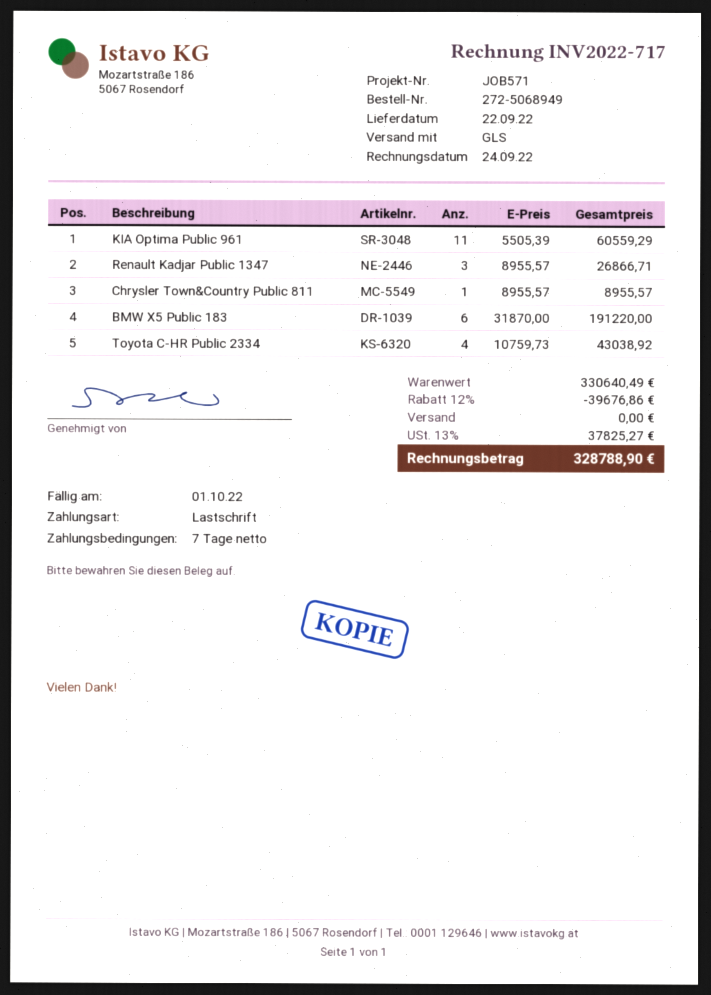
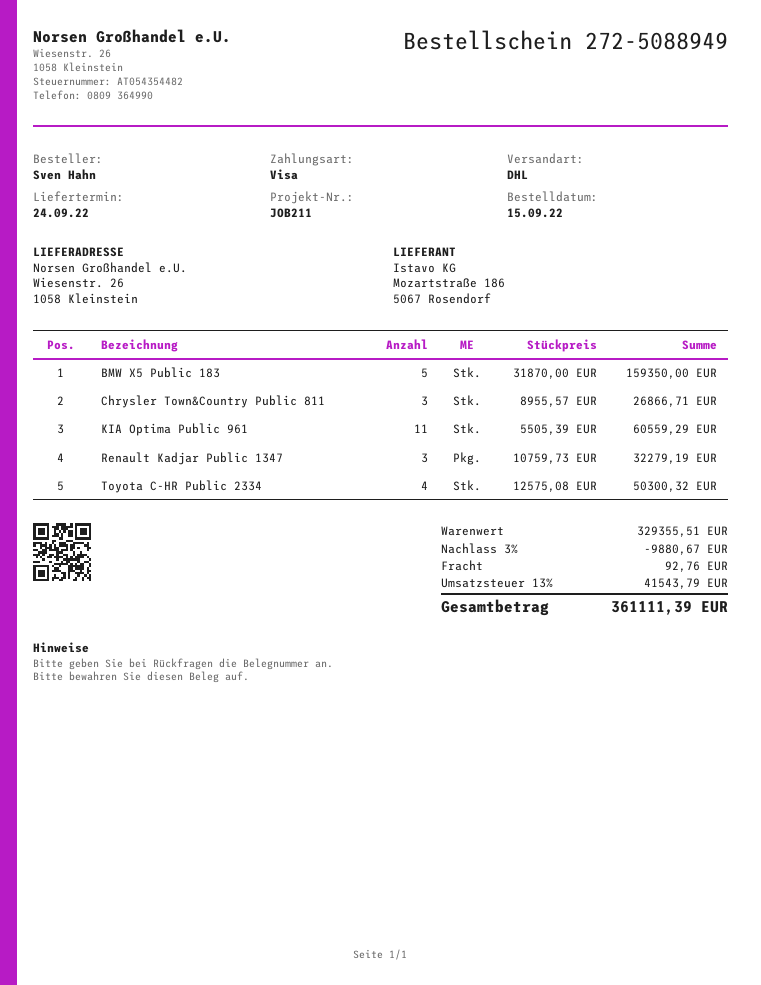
order number: 272-5068949 -> 272-5088949
delivery date: 2022-09-22 -> 2022-09-24
reference: JOB571 -> JOB211
payment method: direct debit -> Visa
shipping method: GLS -> DHL
Renault Kadjar Public 1347: 3 x 8955.57 = 26866.71 -> 3 x 10759.73 = 32279.19
Chrysler Town&Country Public 811: 1 x 8955.57 = 8955.57 -> 3 x 8955.57 = 26866.71
BMW X5 Public 183: 6 x 31870.00 = 191220.00 -> 5 x 31870.00 = 159350.00
Toyota C-HR Public 2334: 4 x 10759.73 = 43038.92 -> 4 x 12575.08 = 50300.32
subtotal: 330640.49 -> 329355.51
discount: 12% = 39676.86 -> 3% = 9880.67
shipping: 0.00 -> 92.76
tax: 13% = 37825.27 -> 13% = 41543.79
total: 328788.90 -> 361111.39

